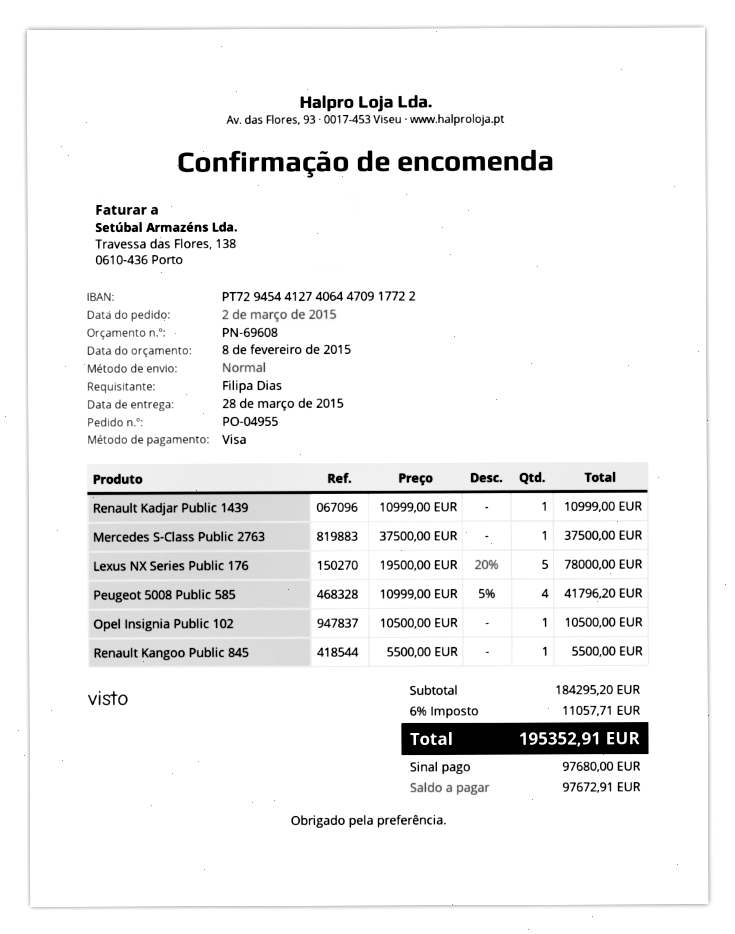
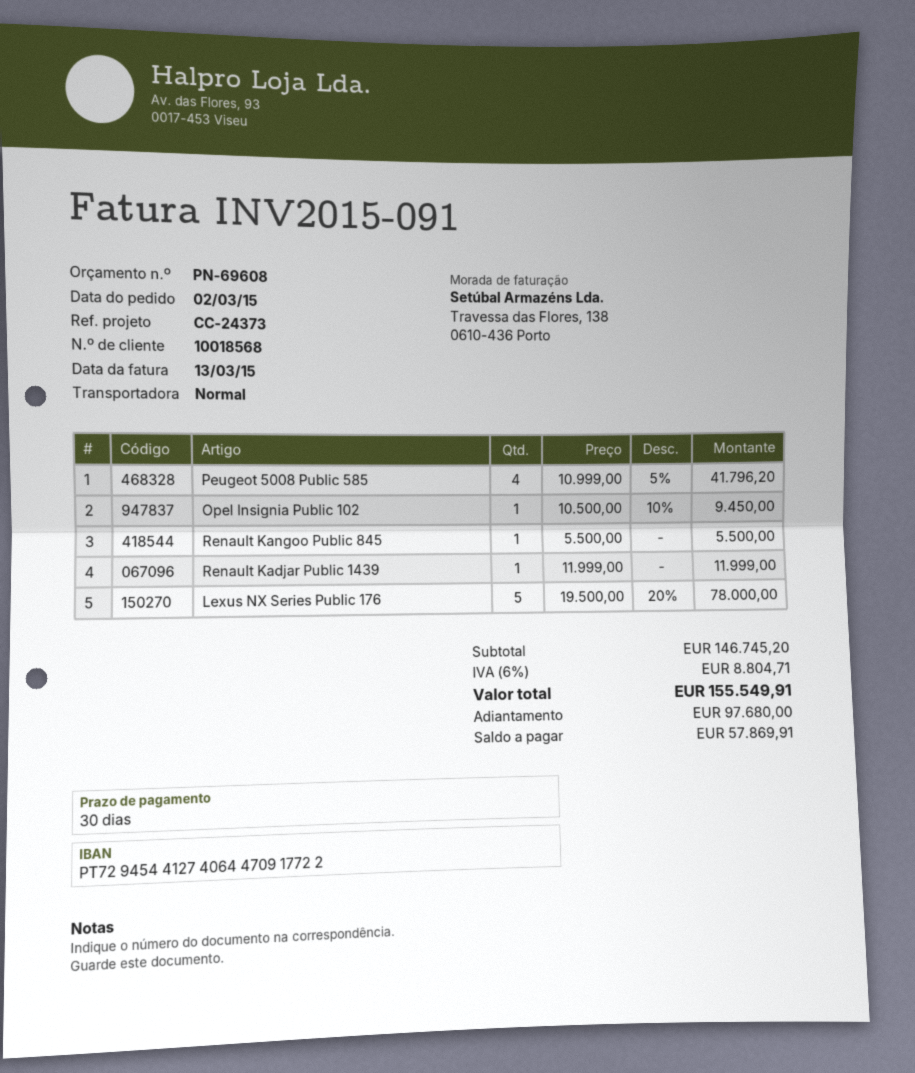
Renault Kadjar Public 1439: 1 x 10999.00 = 10999.00 -> 1 x 11999.00 = 11999.00
Mercedes S-Class Public 2763: 1 x 37500.00 = 37500.00 -> none
Opel Insignia Public 102: 1 x 10500.00 = 10500.00 -> 1 x 10500.00 - 10% = 9450.00
subtotal: 184295.20 -> 146745.20
tax: 6% = 11057.71 -> 6% = 8804.71
total: 195352.91 -> 155549.91
balance: 97672.91 -> 57869.91

